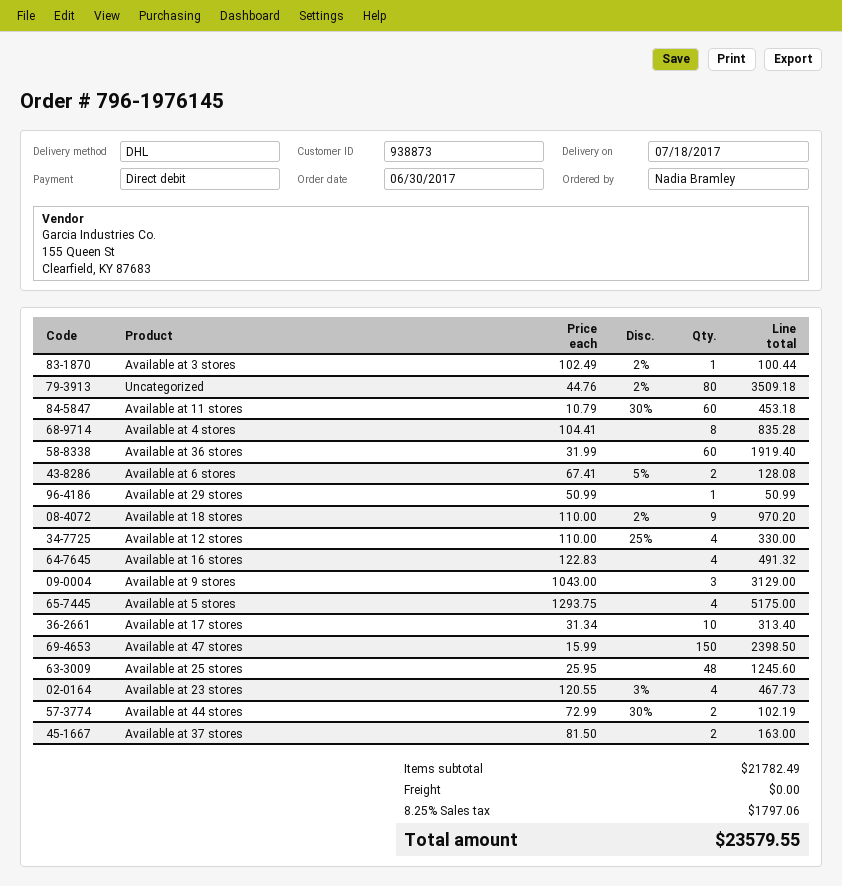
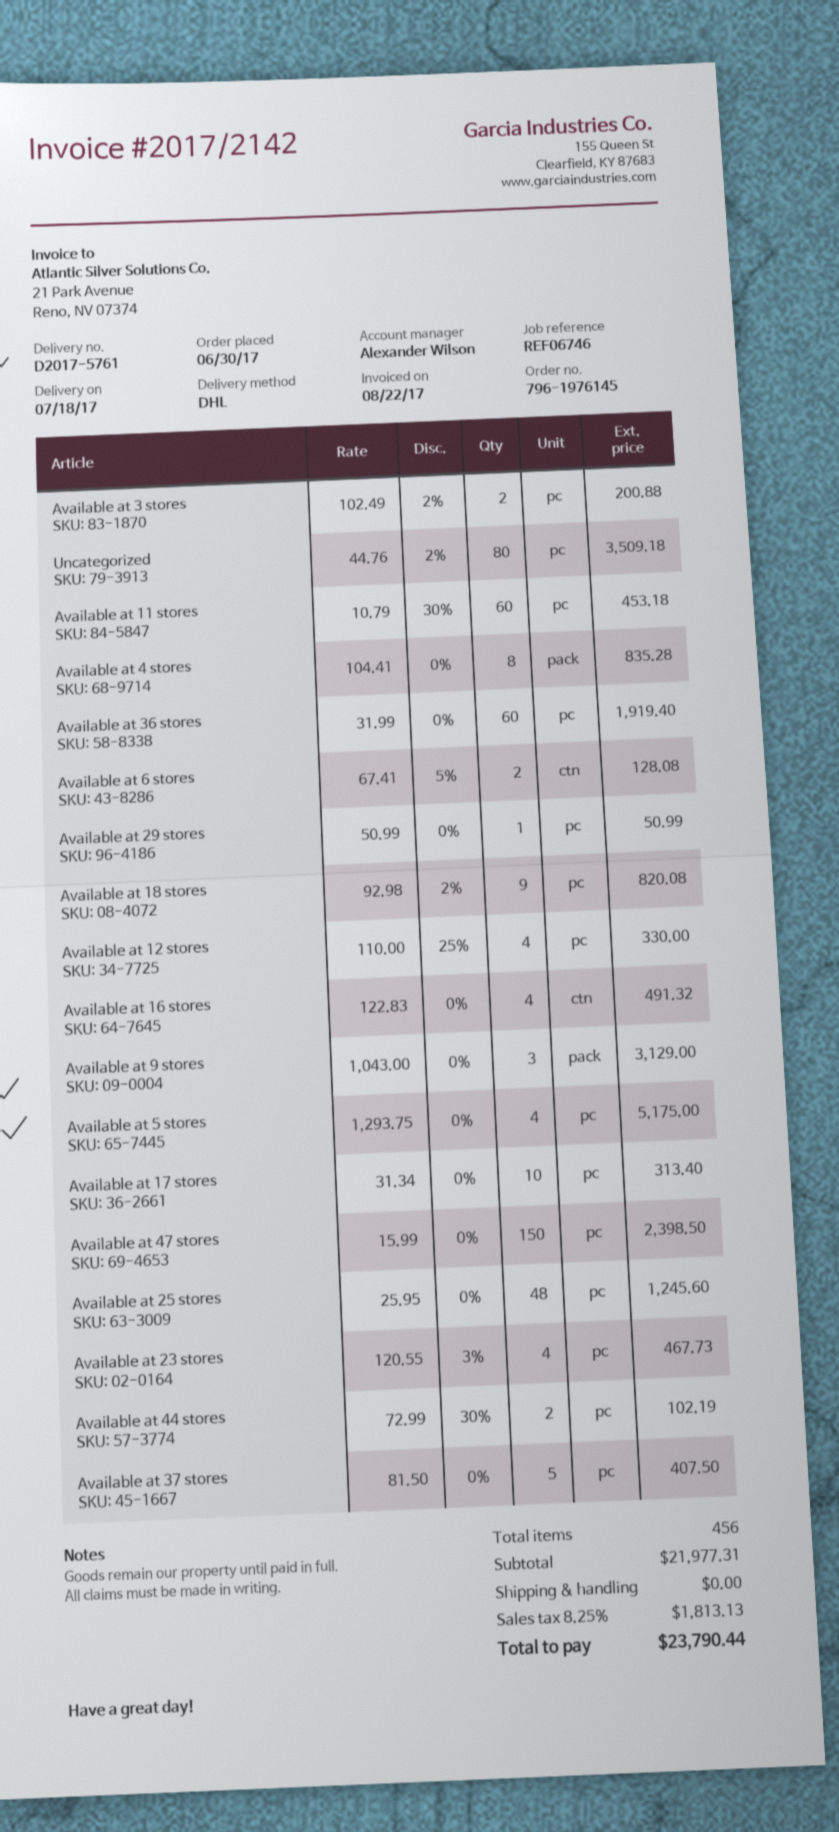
Available at 3 stores: 1 x 102.49 - 2% = 100.44 -> 2 x 102.49 - 2% = 200.88
Available at 18 stores: 9 x 110.00 - 2% = 970.20 -> 9 x 92.98 - 2% = 820.08
Available at 37 stores: 2 x 81.50 = 163.00 -> 5 x 81.50 = 407.50
subtotal: 21782.49 -> 21977.31
tax: 8.25% = 1797.06 -> 8.25% = 1813.13
total: 23579.55 -> 23790.44

